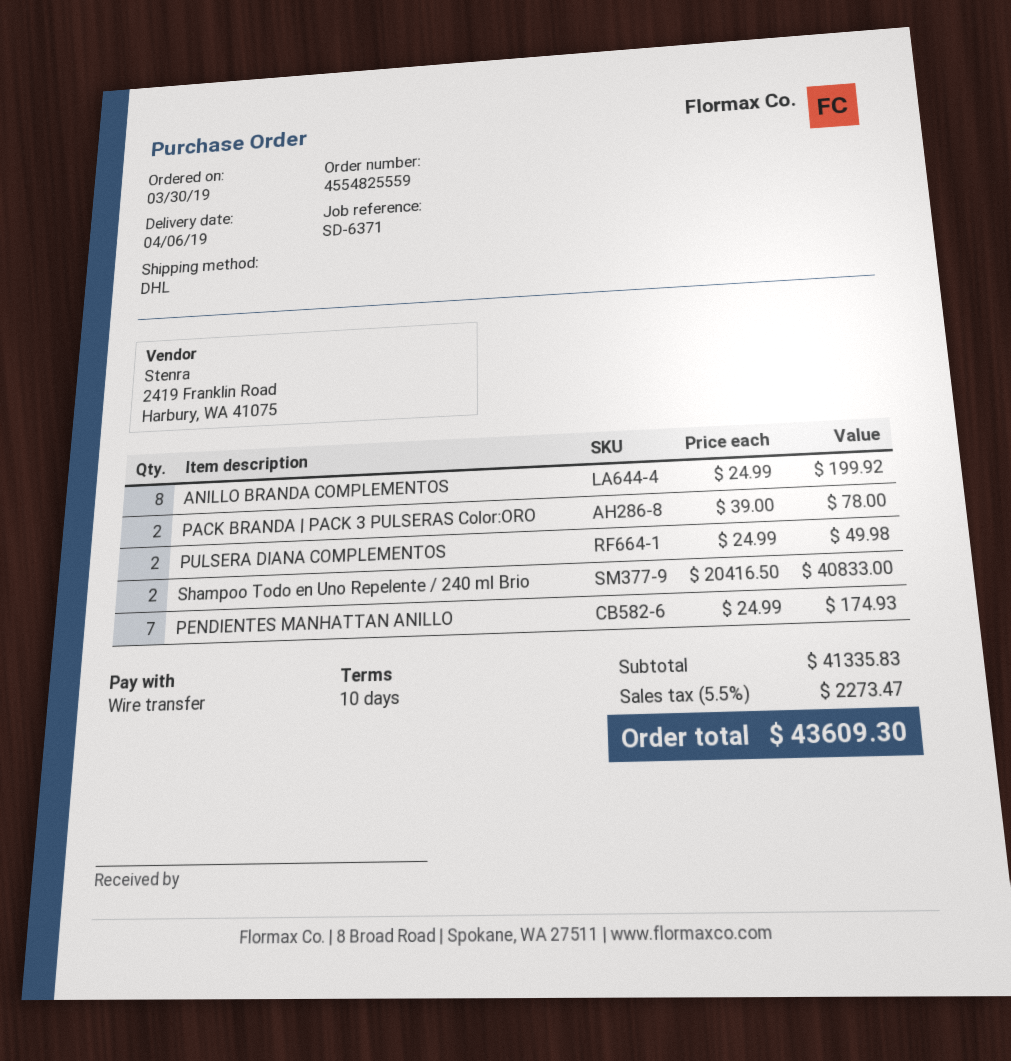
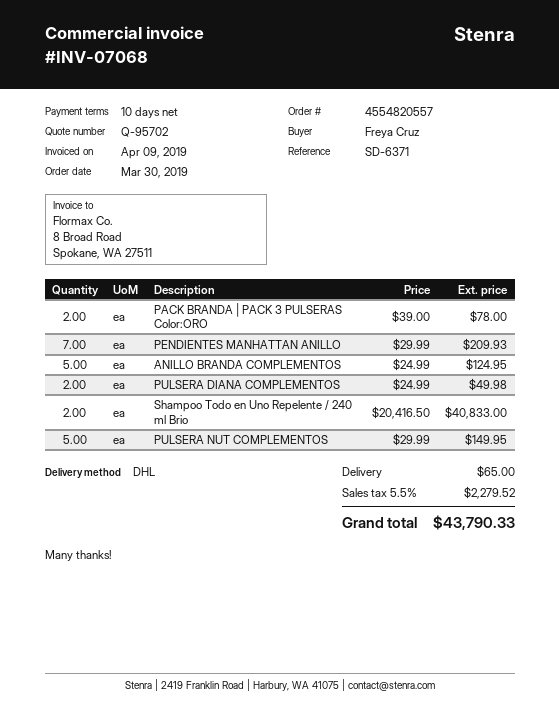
order number: 4554825559 -> 4554820557
ANILLO BRANDA COMPLEMENTOS: 8 x 24.99 = 199.92 -> 5 x 24.99 = 124.95
PENDIENTES MANHATTAN ANILLO: 7 x 24.99 = 174.93 -> 7 x 29.99 = 209.93
PULSERA NUT COMPLEMENTOS: none -> 5 x 29.99 = 149.95
shipping: none -> 65.00
tax: 5.5% = 2273.47 -> 5.5% = 2279.52
total: 43609.30 -> 43790.33

